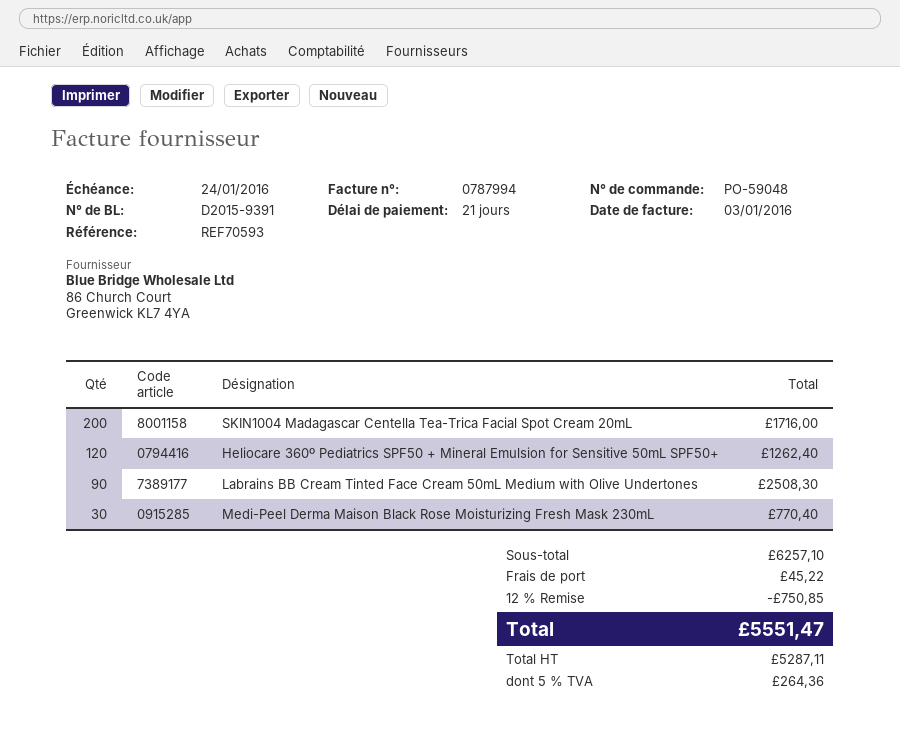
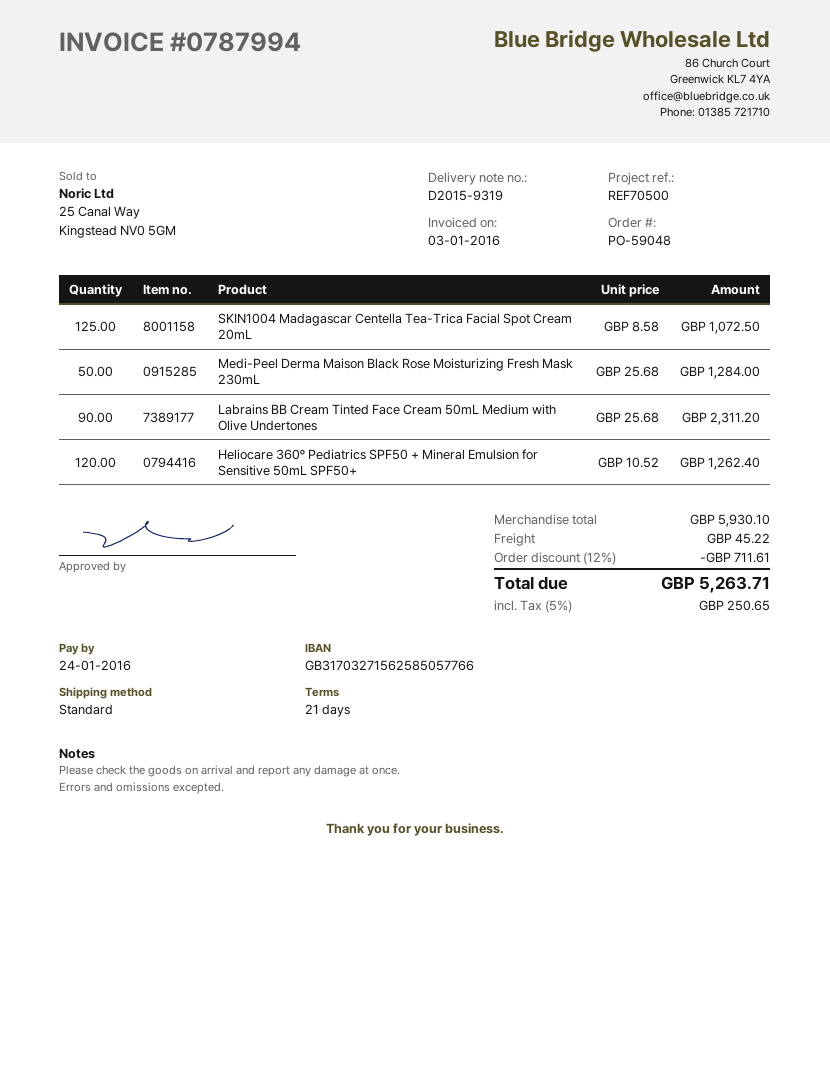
delivery note number: D2015-9391 -> D2015-9319
reference: REF70593 -> REF70500
SKIN1004 Madagascar Centella Tea-Trica Facial Spot Cream 20mL: 200 for 1716.00 -> 125 for 1072.50
Labrains BB Cream Tinted Face Cream 50mL Medium with Olive Undertones: 90 for 2508.30 -> 90 for 2311.20
Medi-Peel Derma Maison Black Rose Moisturizing Fresh Mask 230mL: 30 for 770.40 -> 50 for 1284.00
subtotal: 6257.10 -> 5930.10
discount: 12% = 750.85 -> 12% = 711.61
tax: 5% = 264.36 -> 5% = 250.65
total: 5551.47 -> 5263.71

